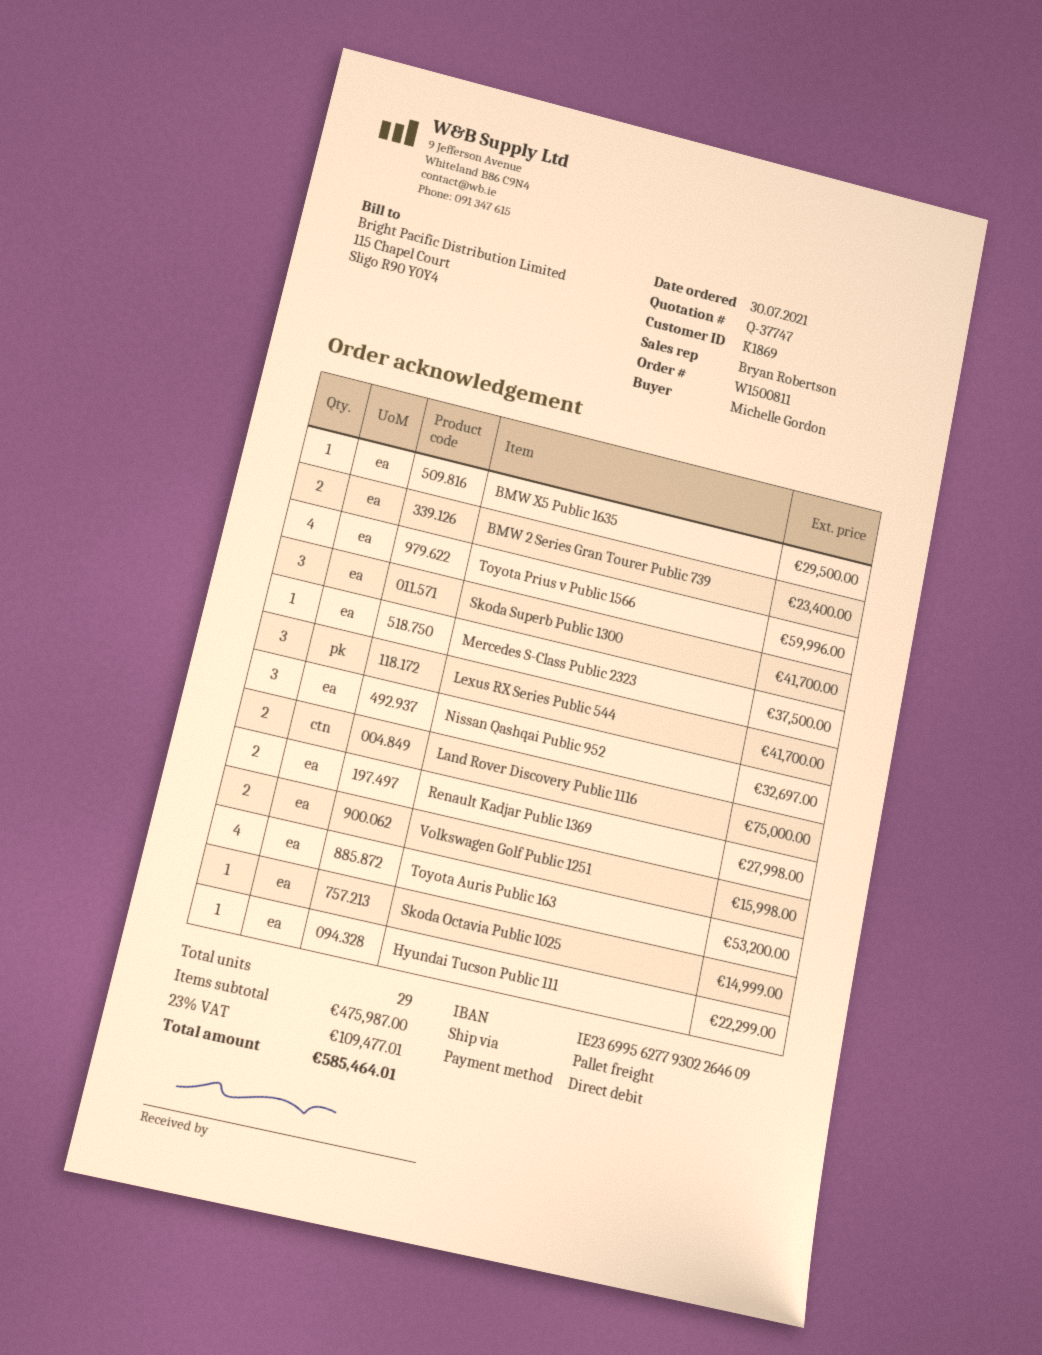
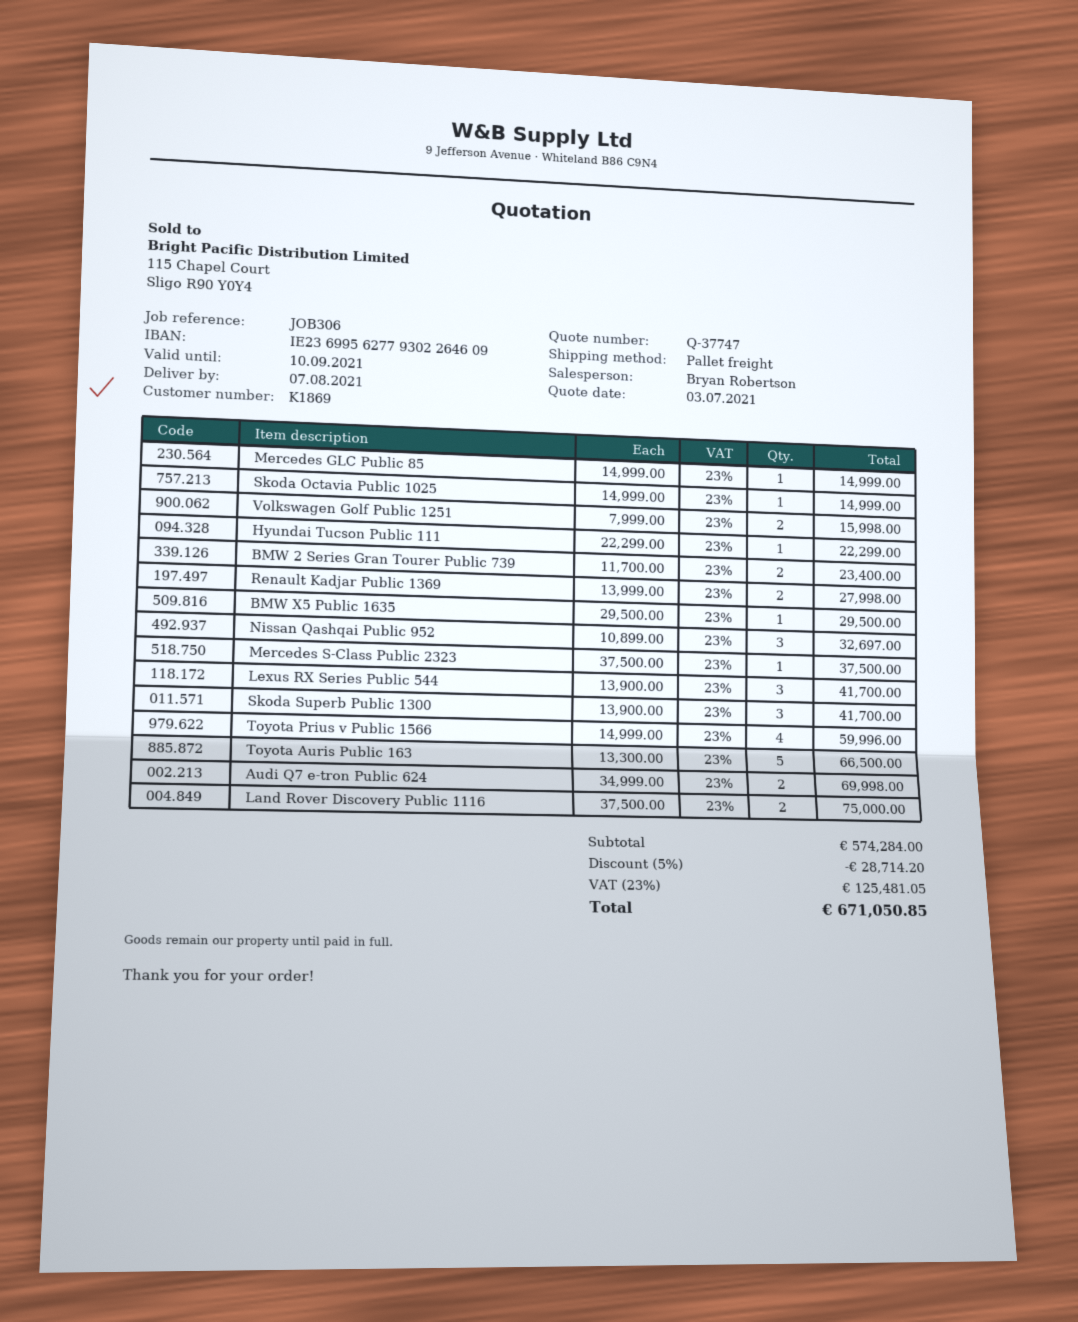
Toyota Auris Public 163: 4 for 53200.00 -> 5 for 66500.00
Mercedes GLC Public 85: none -> 1 for 14999.00
Audi Q7 e-tron Public 624: none -> 2 for 69998.00
subtotal: 475987.00 -> 574284.00
discount: none -> 5% = 28714.20
tax: 23% = 109477.01 -> 23% = 125481.05
total: 585464.01 -> 671050.85

